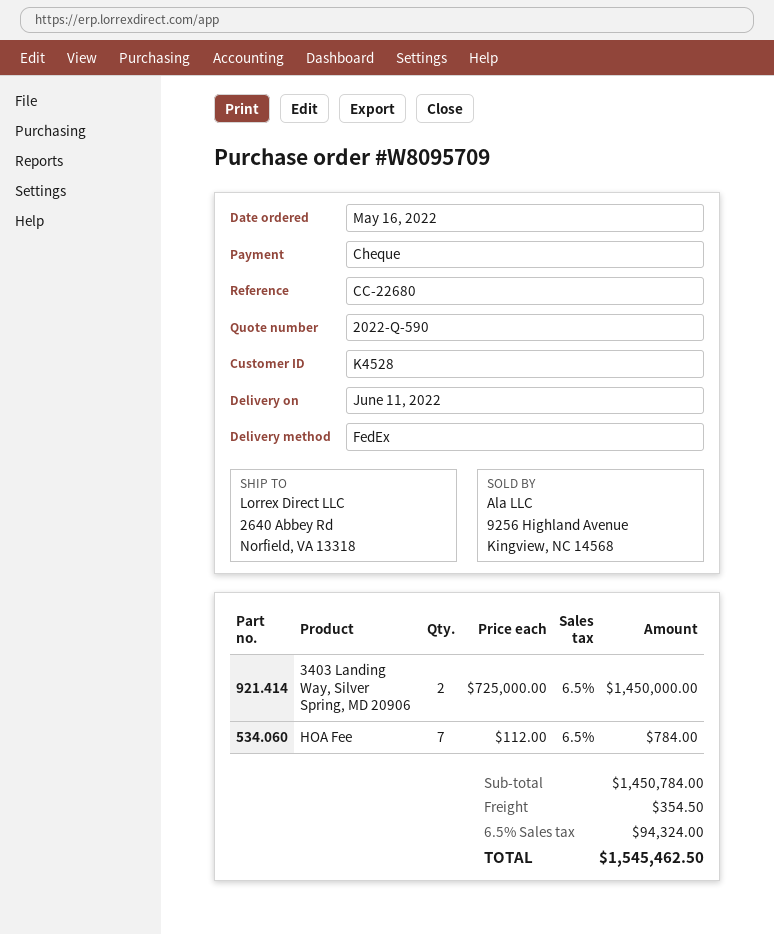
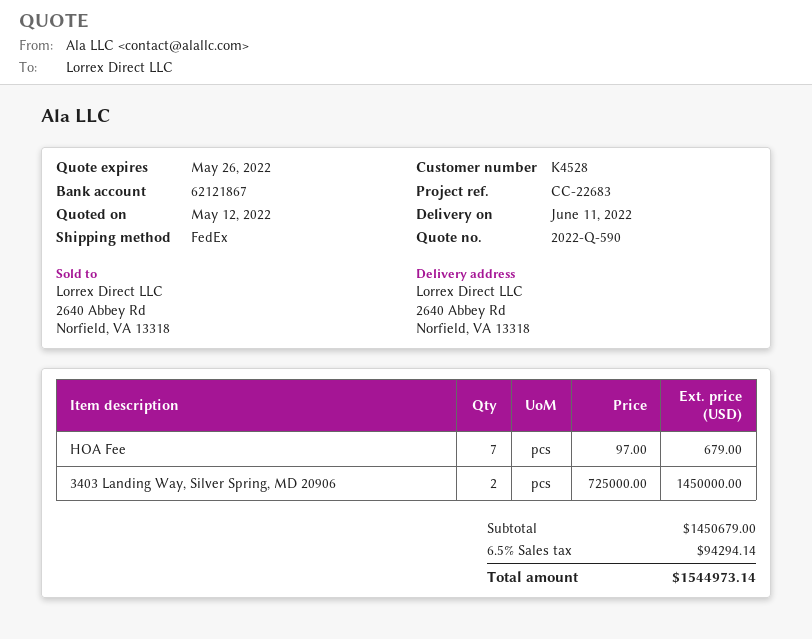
reference: CC-22680 -> CC-22683
HOA Fee: 7 x 112.00 = 784.00 -> 7 x 97.00 = 679.00
subtotal: 1450784.00 -> 1450679.00
shipping: 354.50 -> none
tax: 6.5% = 94324.00 -> 6.5% = 94294.14
total: 1545462.50 -> 1544973.14

